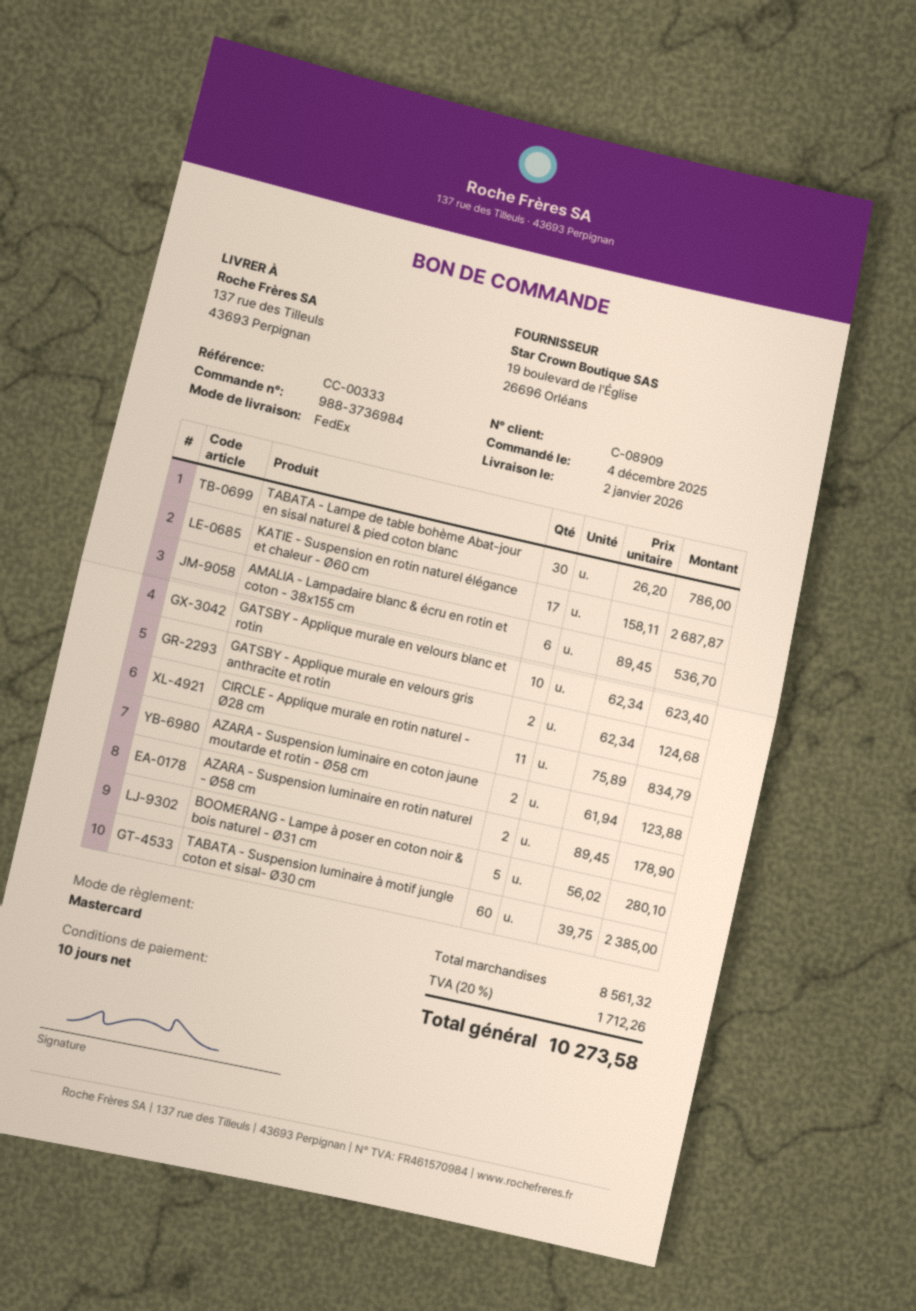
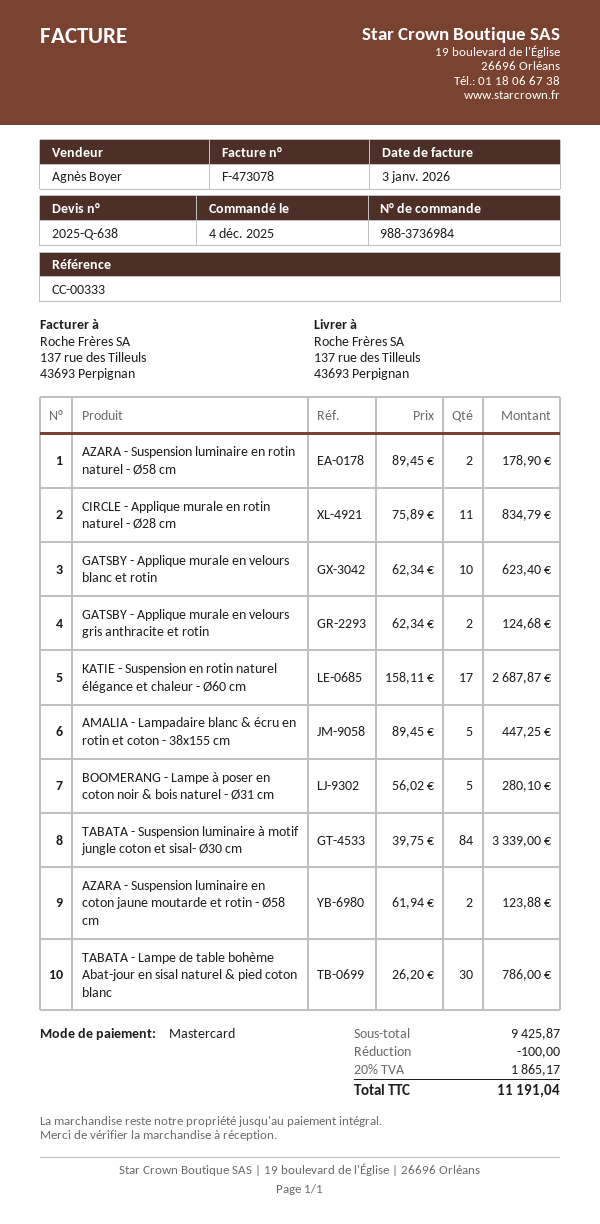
AMALIA - Lampadaire blanc & écru en rotin et coton - 38x155 cm: 6 x 89.45 = 536.70 -> 5 x 89.45 = 447.25
TABATA - Suspension luminaire à motif jungle coton et sisal- Ø30 cm: 60 x 39.75 = 2385.00 -> 84 x 39.75 = 3339.00
subtotal: 8561.32 -> 9425.87
discount: none -> 100.00
tax: 20% = 1712.26 -> 20% = 1865.17
total: 10273.58 -> 11191.04

